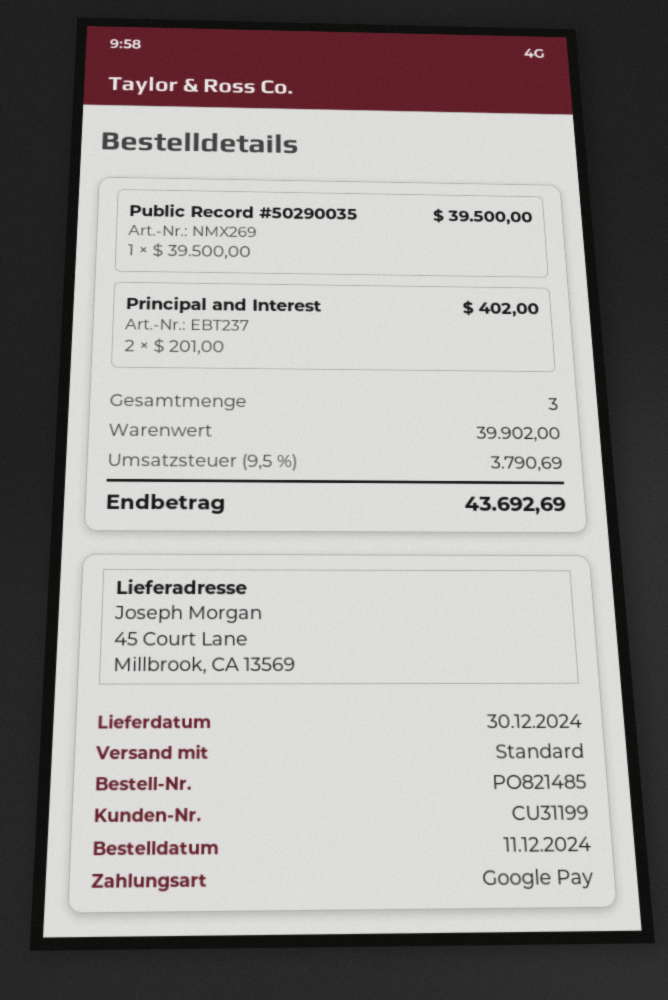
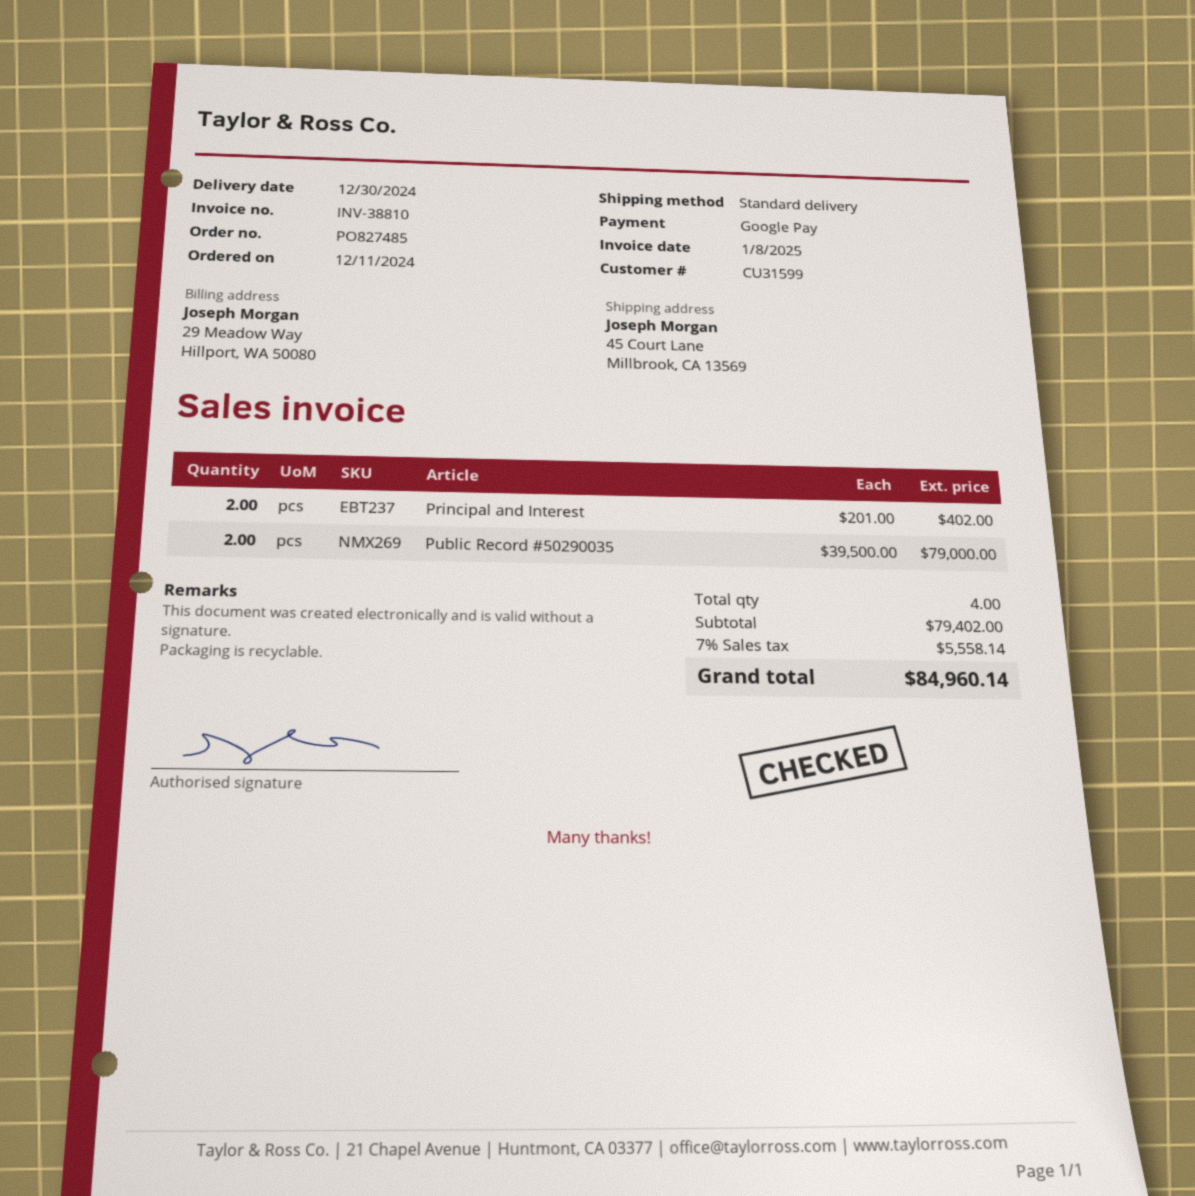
order number: PO821485 -> PO827485
customer number: CU31199 -> CU31599
Public Record #50290035: 1 x 39500.00 = 39500.00 -> 2 x 39500.00 = 79000.00
total quantity: 3 -> 4
subtotal: 39902.00 -> 79402.00
tax: 9.5% = 3790.69 -> 7% = 5558.14
total: 43692.69 -> 84960.14

